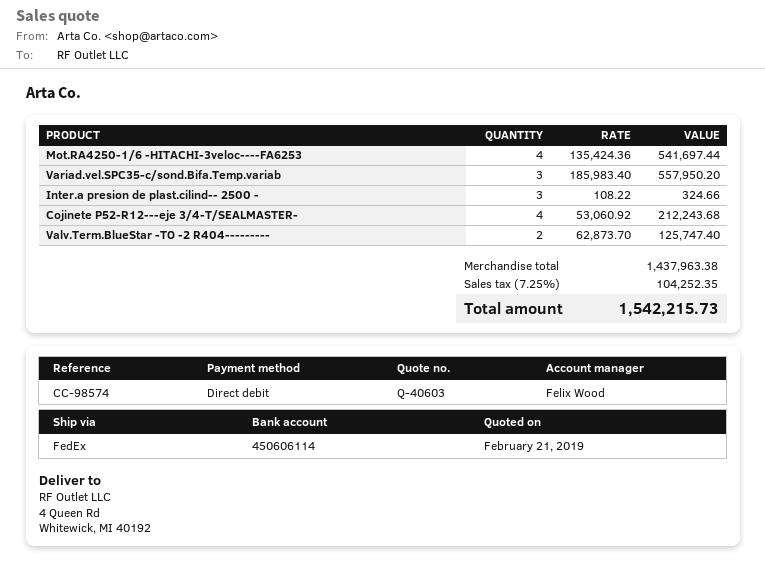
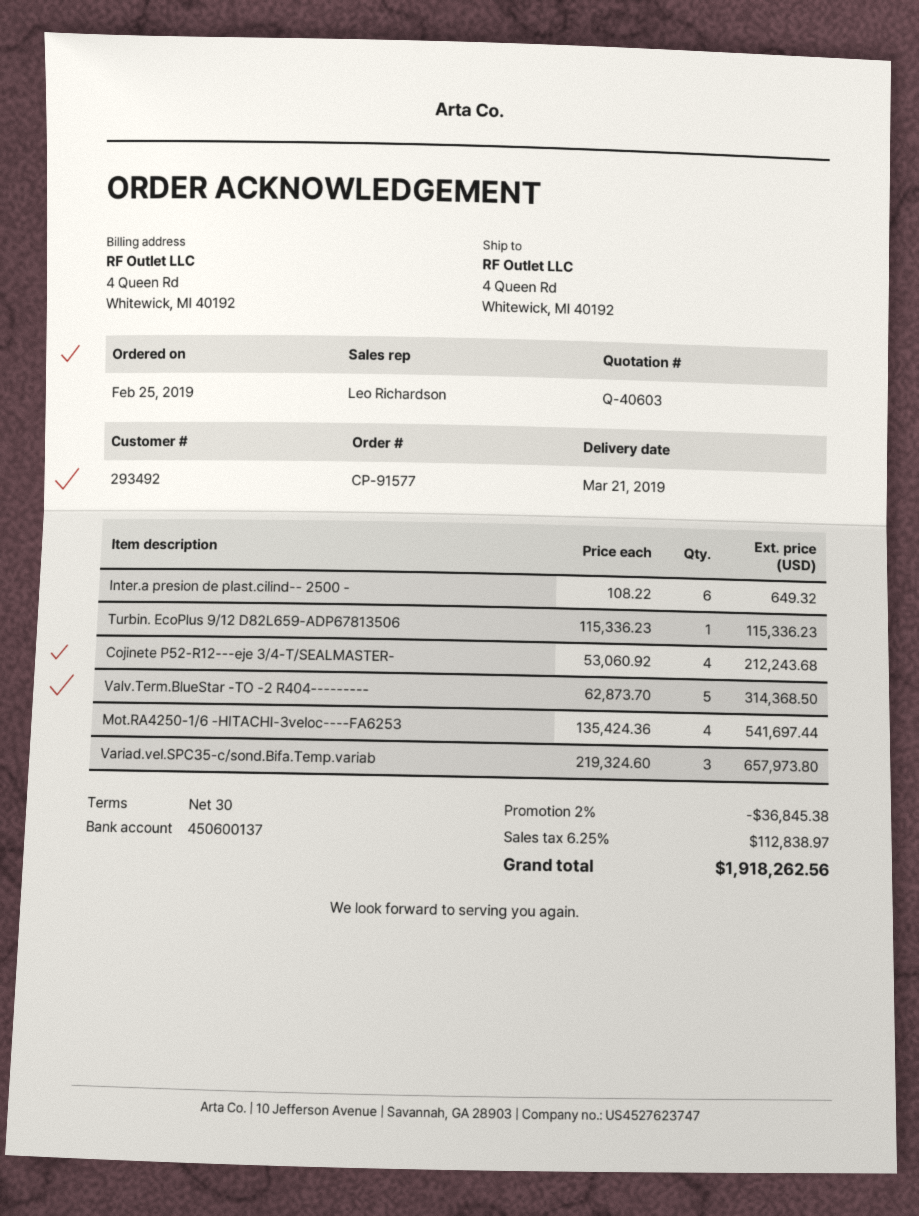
sales rep: Felix Wood -> Leo Richardson
bank account: 450606114 -> 450600137
Variad.vel.SPC35-c/sond.Bifa.Temp.variab: 3 x 185983.40 = 557950.20 -> 3 x 219324.60 = 657973.80
Inter.a presion de plast.cilind-- 2500 -: 3 x 108.22 = 324.66 -> 6 x 108.22 = 649.32
Valv.Term.BlueStar -TO -2 R404---------: 2 x 62873.70 = 125747.40 -> 5 x 62873.70 = 314368.50
Turbin. EcoPlus 9/12 D82L659-ADP67813506: none -> 1 x 115336.23 = 115336.23
discount: none -> 2% = 36845.38
tax: 7.25% = 104252.35 -> 6.25% = 112838.97
total: 1542215.73 -> 1918262.56

